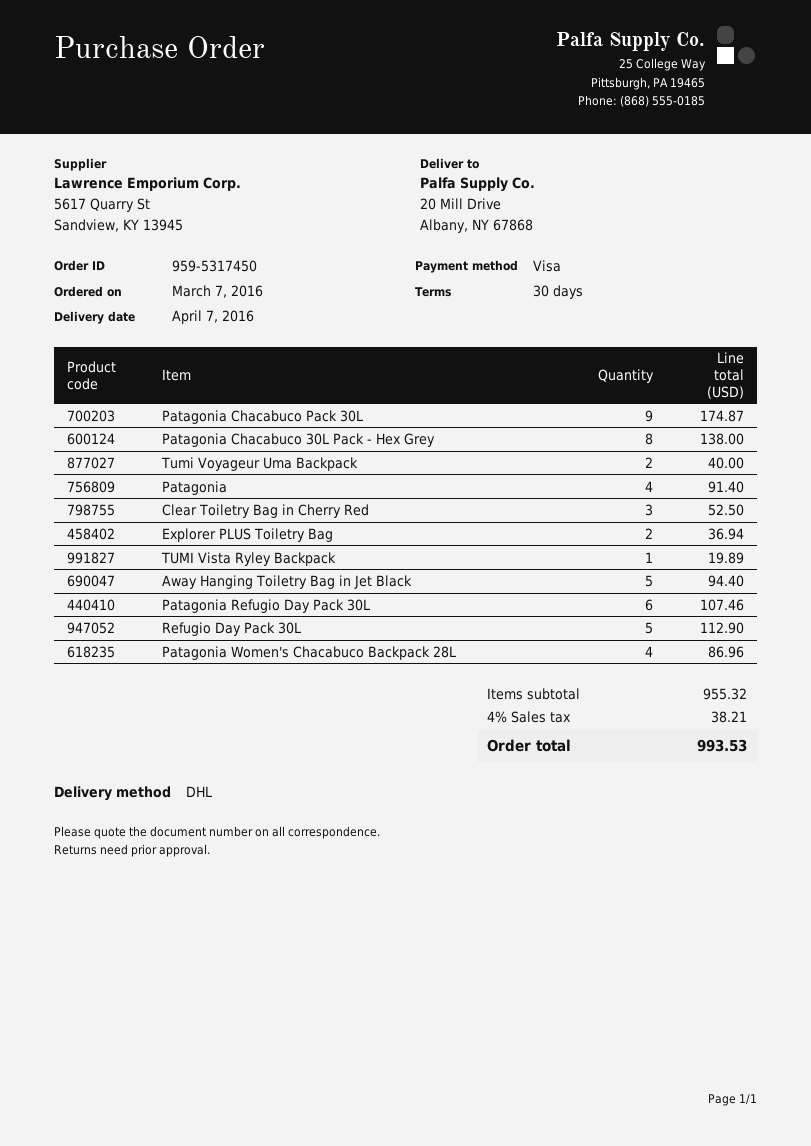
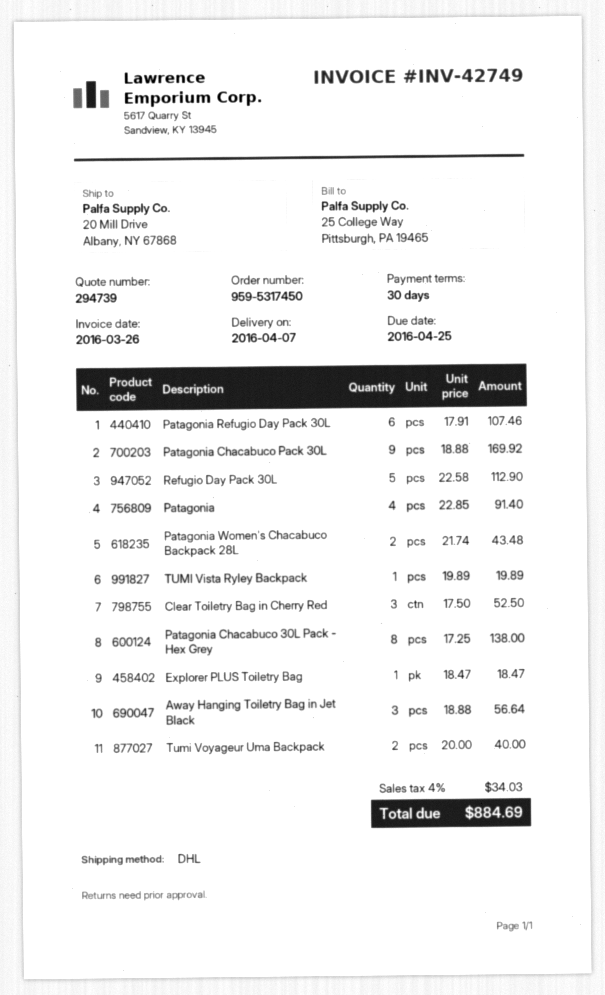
Patagonia Chacabuco Pack 30L: 9 for 174.87 -> 9 for 169.92
Explorer PLUS Toiletry Bag: 2 for 36.94 -> 1 for 18.47
Away Hanging Toiletry Bag in Jet Black: 5 for 94.40 -> 3 for 56.64
Patagonia Women's Chacabuco Backpack 28L: 4 for 86.96 -> 2 for 43.48
tax: 4% = 38.21 -> 4% = 34.03
total: 993.53 -> 884.69

